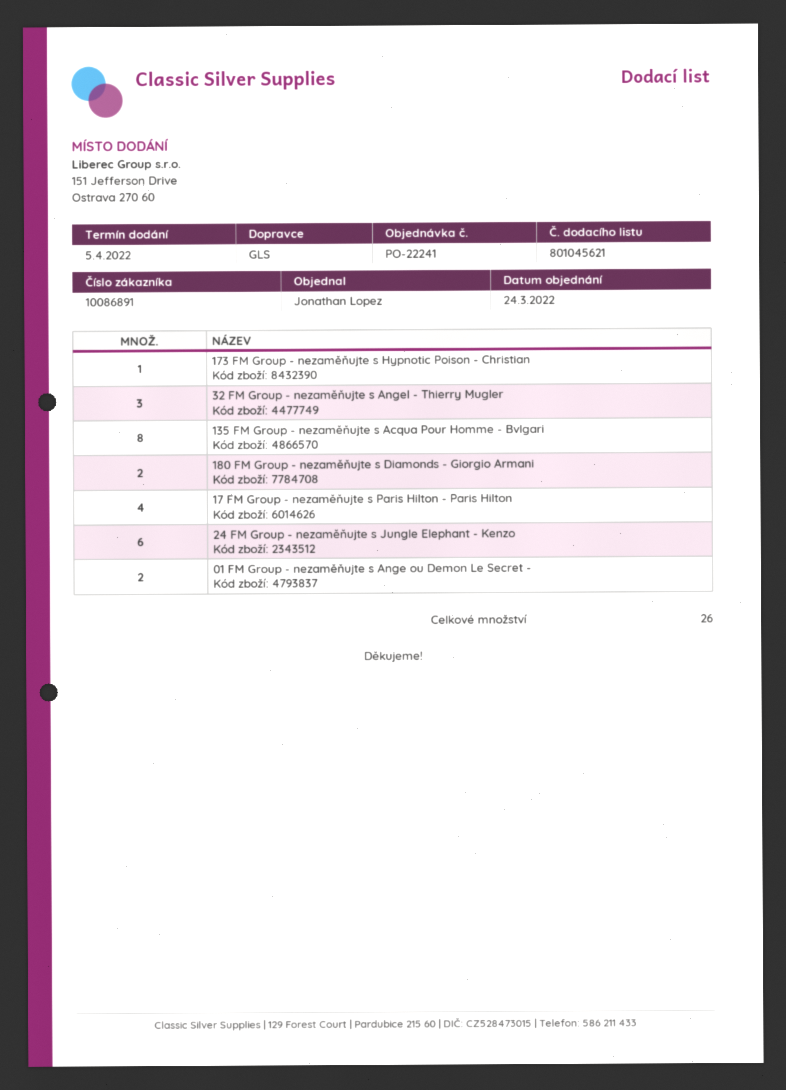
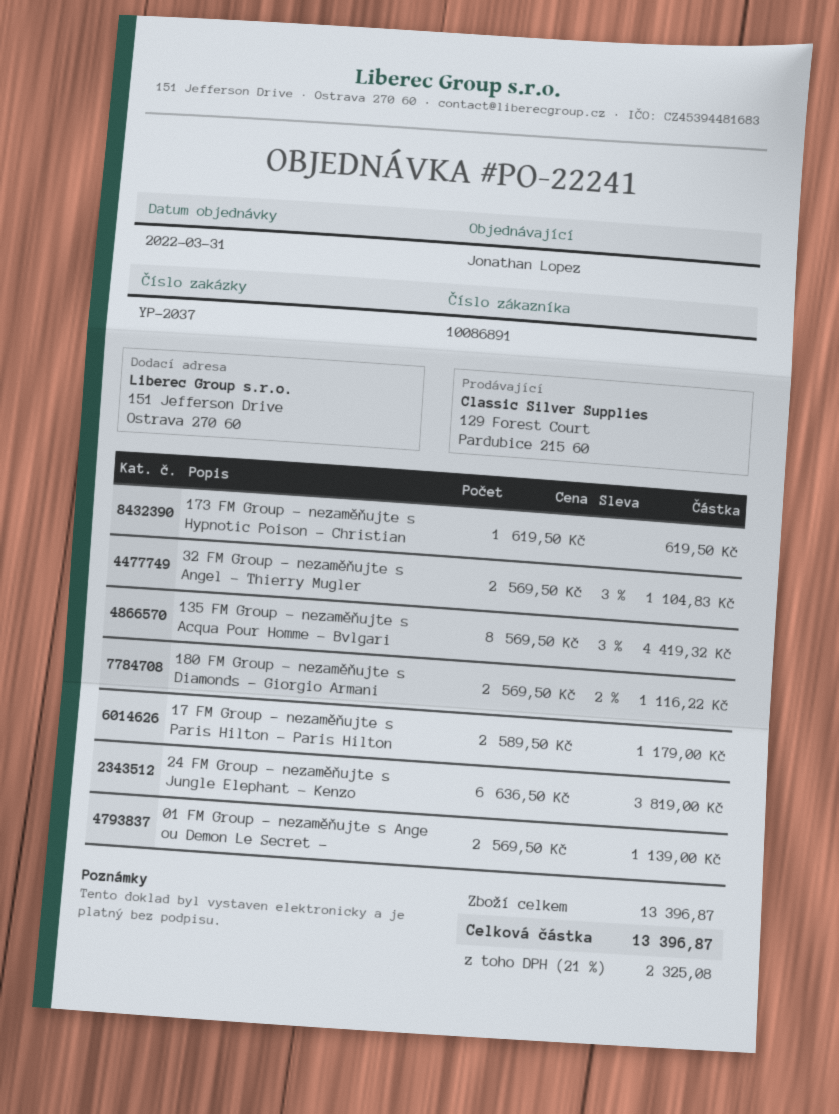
order date: 2022-03-24 -> 2022-03-31
32 FM Group - nezaměňujte s Angel - Thierry Mugler: 3 -> 2
17 FM Group - nezaměňujte s Paris Hilton - Paris Hilton: 4 -> 2

